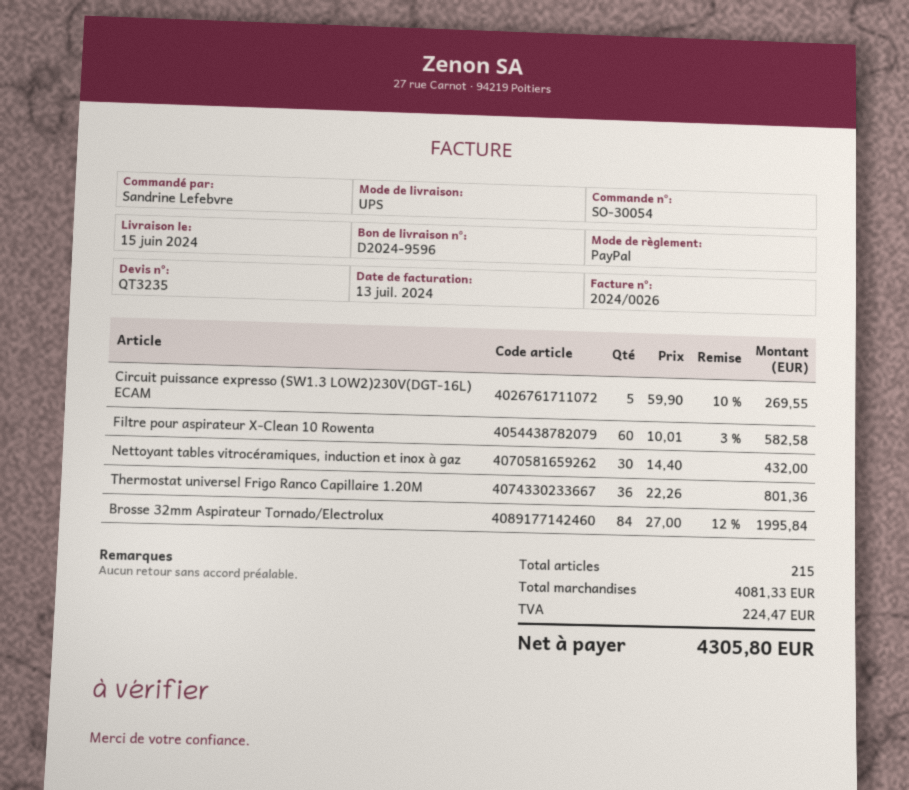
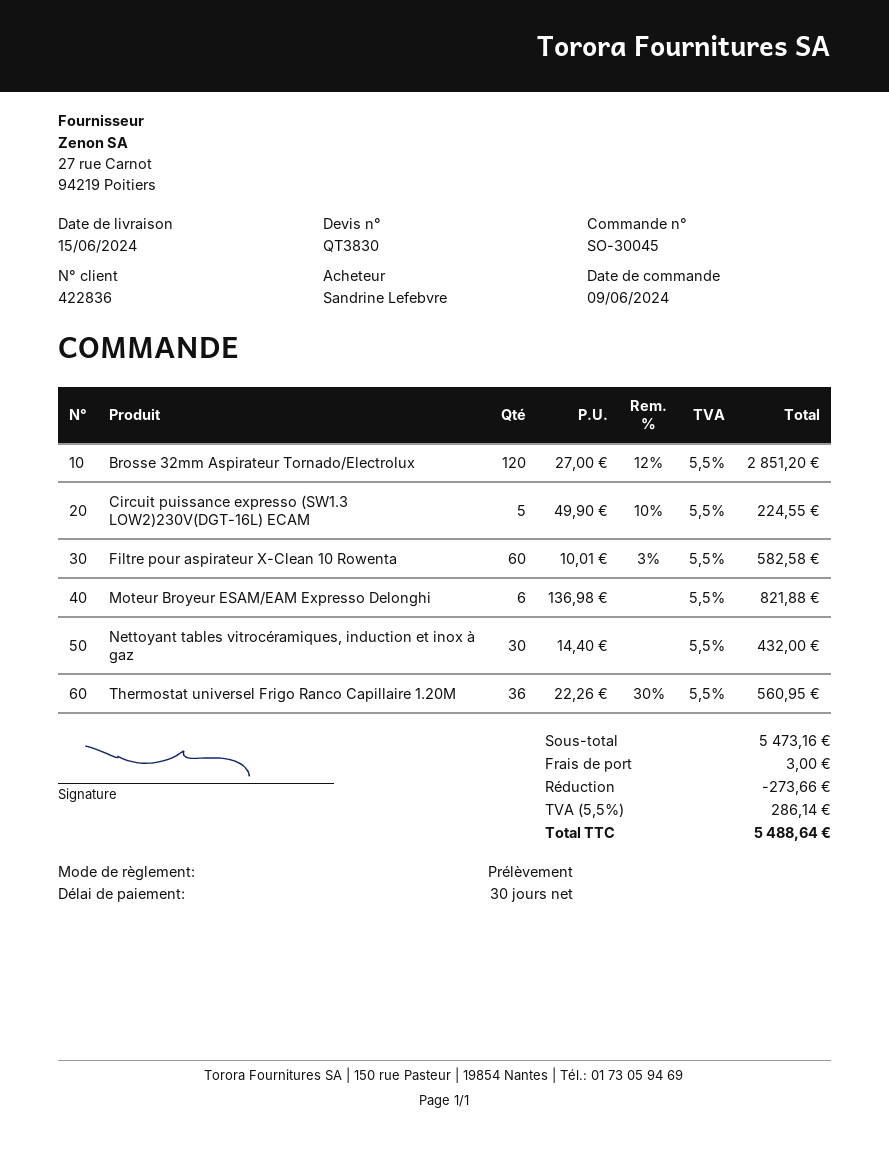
quote number: QT3235 -> QT3830
order number: SO-30054 -> SO-30045
payment method: PayPal -> direct debit
Circuit puissance expresso (SW1.3 LOW2)230V(DGT-16L) ECAM: 5 x 59.90 - 10% = 269.55 -> 5 x 49.90 - 10% = 224.55
Thermostat universel Frigo Ranco Capillaire 1.20M: 36 x 22.26 = 801.36 -> 36 x 22.26 - 30% = 560.95
Brosse 32mm Aspirateur Tornado/Electrolux: 84 x 27.00 - 12% = 1995.84 -> 120 x 27.00 - 12% = 2851.20
Moteur Broyeur ESAM/EAM Expresso Delonghi: none -> 6 x 136.98 = 821.88
subtotal: 4081.33 -> 5473.16
discount: none -> 273.66
shipping: none -> 3.00
tax: 224.47 -> 286.14
total: 4305.80 -> 5488.64

